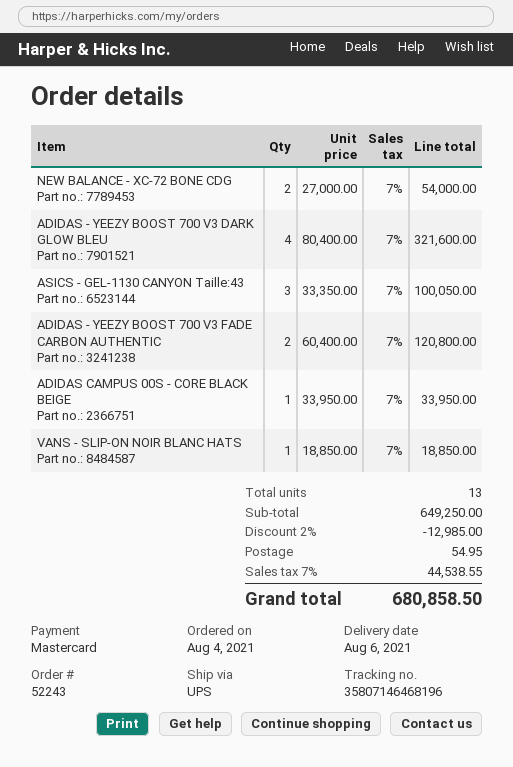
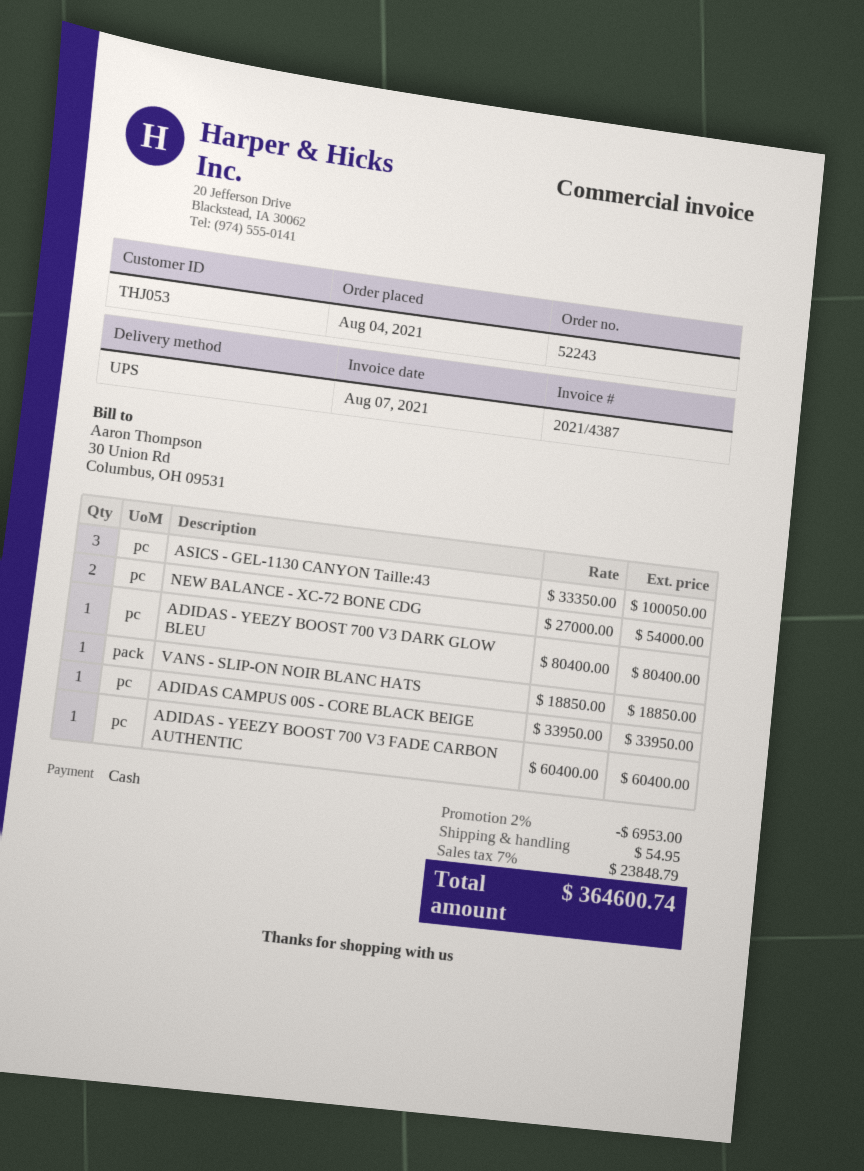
payment method: Mastercard -> cash
ADIDAS - YEEZY BOOST 700 V3 DARK GLOW BLEU: 4 x 80400.00 = 321600.00 -> 1 x 80400.00 = 80400.00
ADIDAS - YEEZY BOOST 700 V3 FADE CARBON AUTHENTIC: 2 x 60400.00 = 120800.00 -> 1 x 60400.00 = 60400.00
discount: 2% = 12985.00 -> 2% = 6953.00
tax: 7% = 44538.55 -> 7% = 23848.79
total: 680858.50 -> 364600.74

